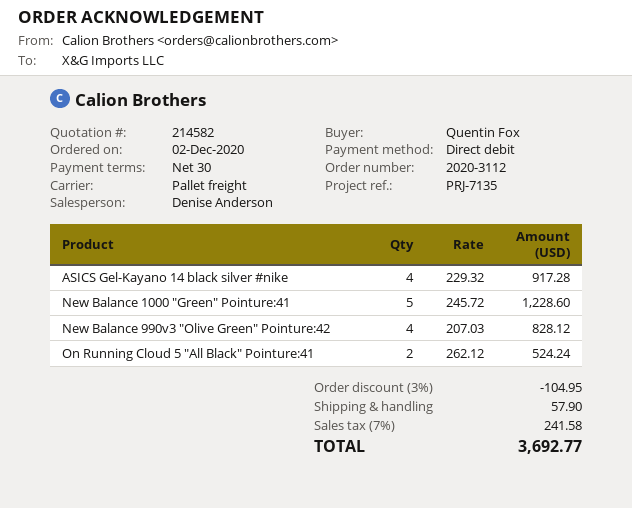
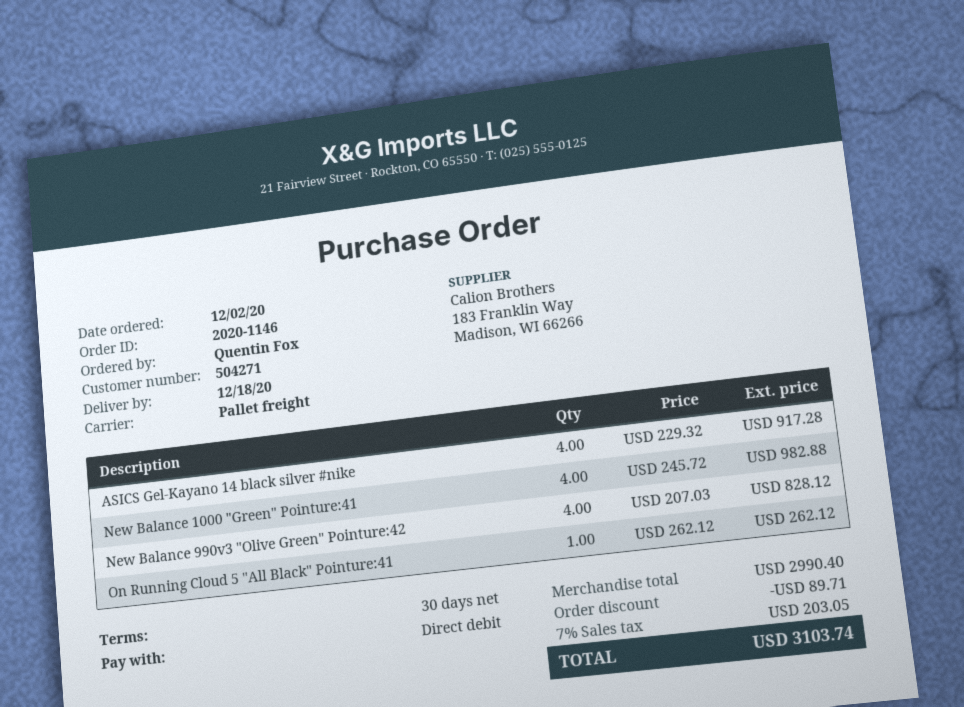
order number: 2020-3112 -> 2020-1146
New Balance 1000 "Green" Pointure:41: 5 x 245.72 = 1228.60 -> 4 x 245.72 = 982.88
On Running Cloud 5 "All Black" Pointure:41: 2 x 262.12 = 524.24 -> 1 x 262.12 = 262.12
discount: 104.95 -> 89.71
shipping: 57.90 -> none
tax: 7% = 241.58 -> 7% = 203.05
total: 3692.77 -> 3103.74

